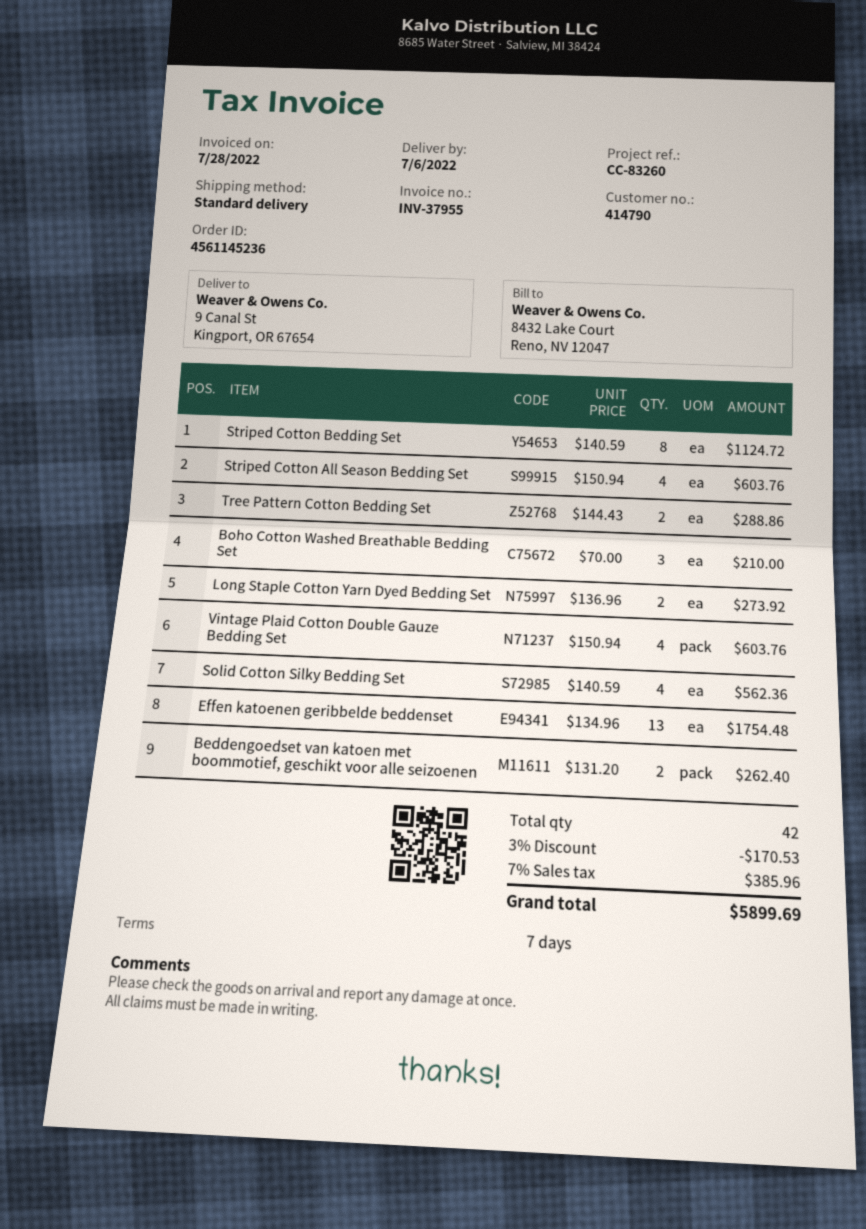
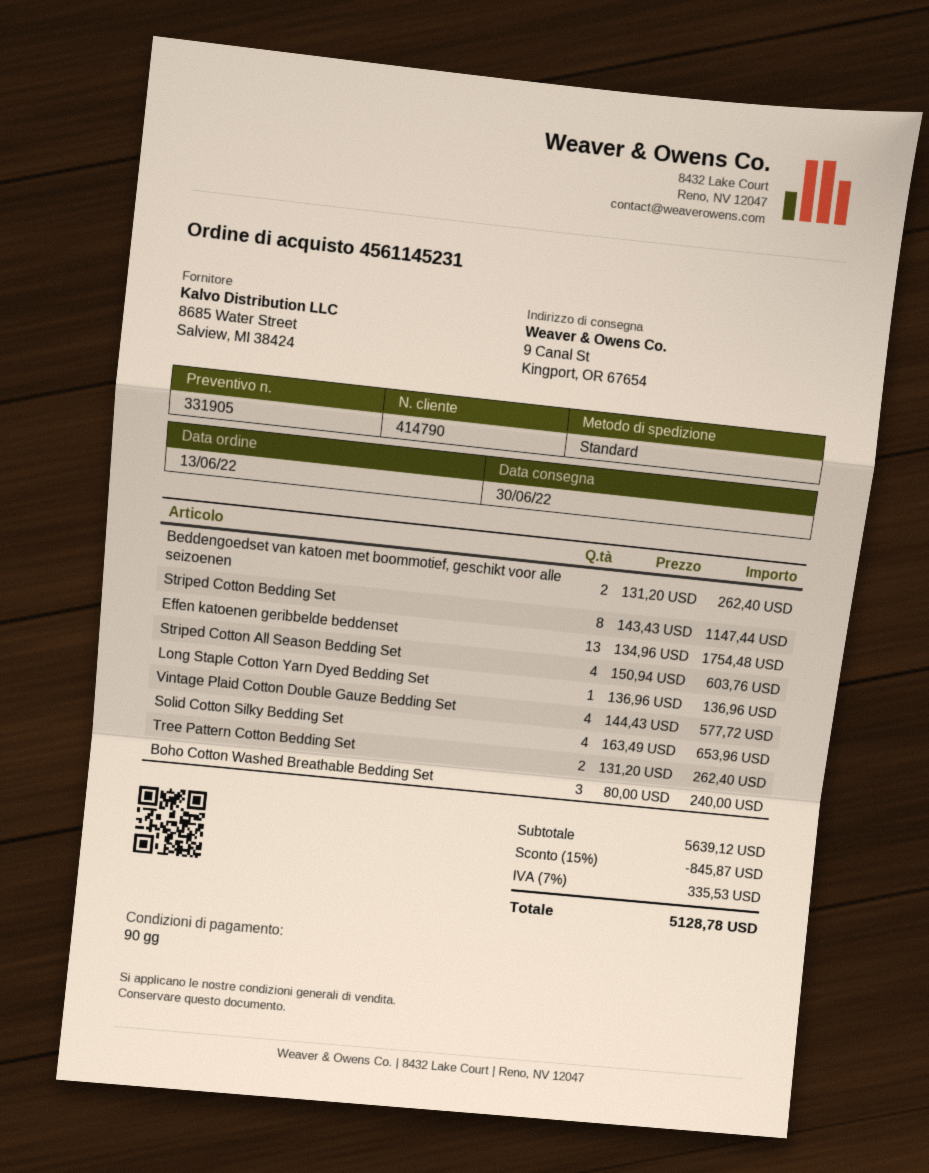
order number: 4561145236 -> 4561145231
delivery date: 2022-07-06 -> 2022-06-30
payment terms: 7 days -> 90 days
Striped Cotton Bedding Set: 8 x 140.59 = 1124.72 -> 8 x 143.43 = 1147.44
Tree Pattern Cotton Bedding Set: 2 x 144.43 = 288.86 -> 2 x 131.20 = 262.40
Boho Cotton Washed Breathable Bedding Set: 3 x 70.00 = 210.00 -> 3 x 80.00 = 240.00
Long Staple Cotton Yarn Dyed Bedding Set: 2 x 136.96 = 273.92 -> 1 x 136.96 = 136.96
Vintage Plaid Cotton Double Gauze Bedding Set: 4 x 150.94 = 603.76 -> 4 x 144.43 = 577.72
Solid Cotton Silky Bedding Set: 4 x 140.59 = 562.36 -> 4 x 163.49 = 653.96
discount: 3% = 170.53 -> 15% = 845.87
tax: 7% = 385.96 -> 7% = 335.53
total: 5899.69 -> 5128.78

